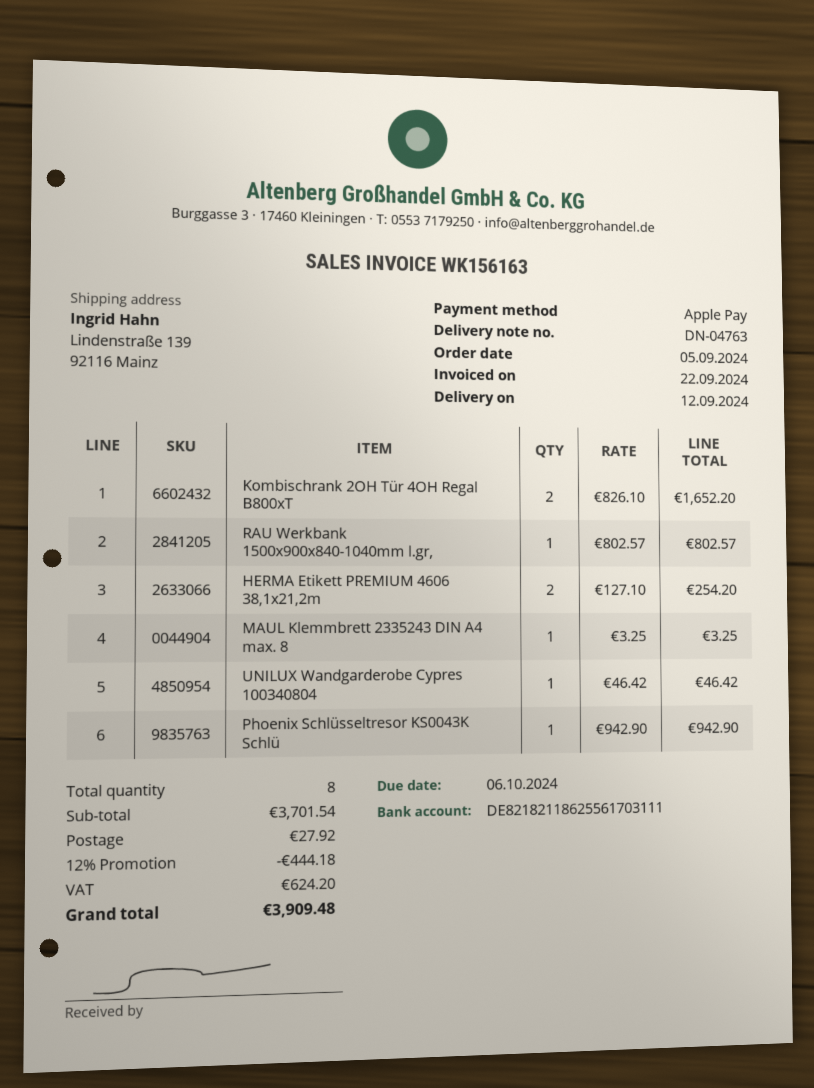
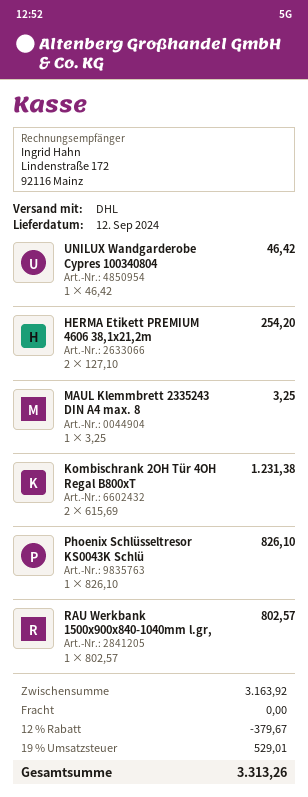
Kombischrank 2OH Tür 4OH Regal B800xT: 2 x 826.10 = 1652.20 -> 2 x 615.69 = 1231.38
Phoenix Schlüsseltresor KS0043K Schlü: 1 x 942.90 = 942.90 -> 1 x 826.10 = 826.10
subtotal: 3701.54 -> 3163.92
discount: 12% = 444.18 -> 12% = 379.67
shipping: 27.92 -> 0.00
tax: 624.20 -> 529.01
total: 3909.48 -> 3313.26

